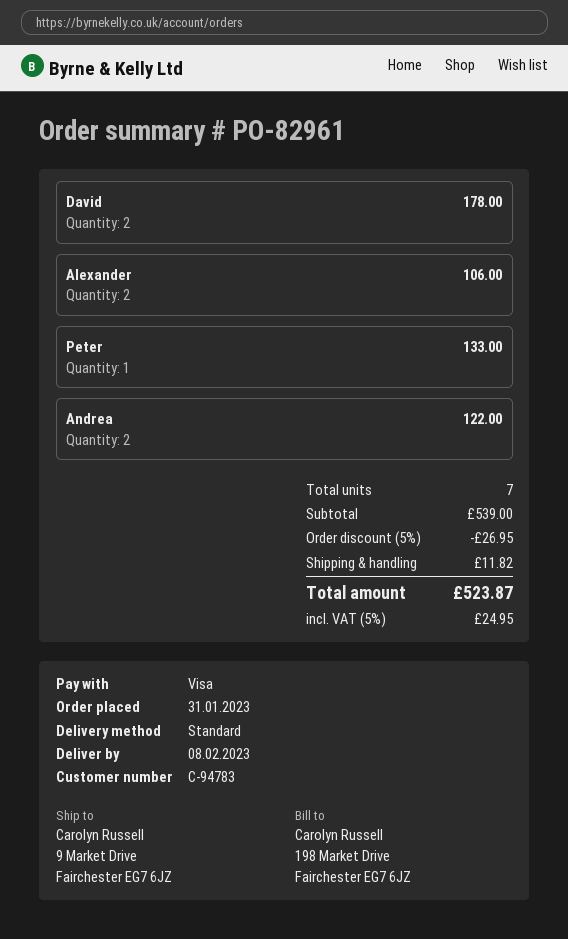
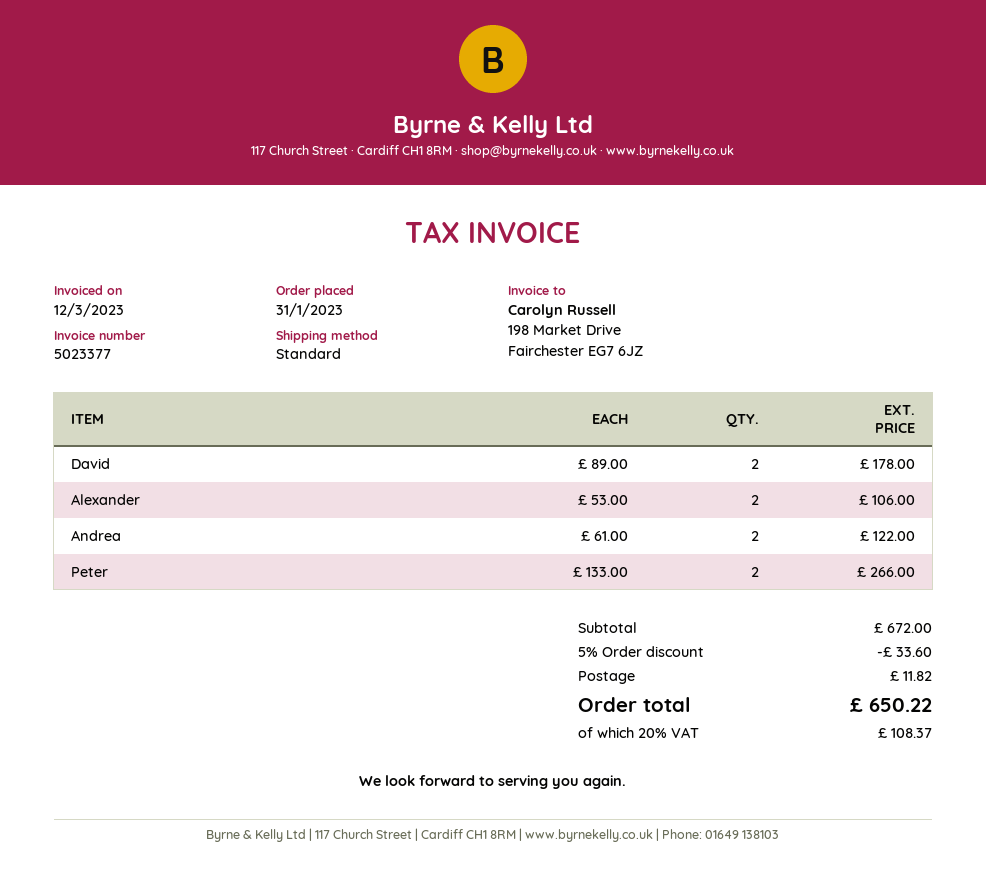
Peter: 1 for 133.00 -> 2 for 266.00
subtotal: 539.00 -> 672.00
discount: 5% = 26.95 -> 5% = 33.60
tax: 5% = 24.95 -> 20% = 108.37
total: 523.87 -> 650.22

